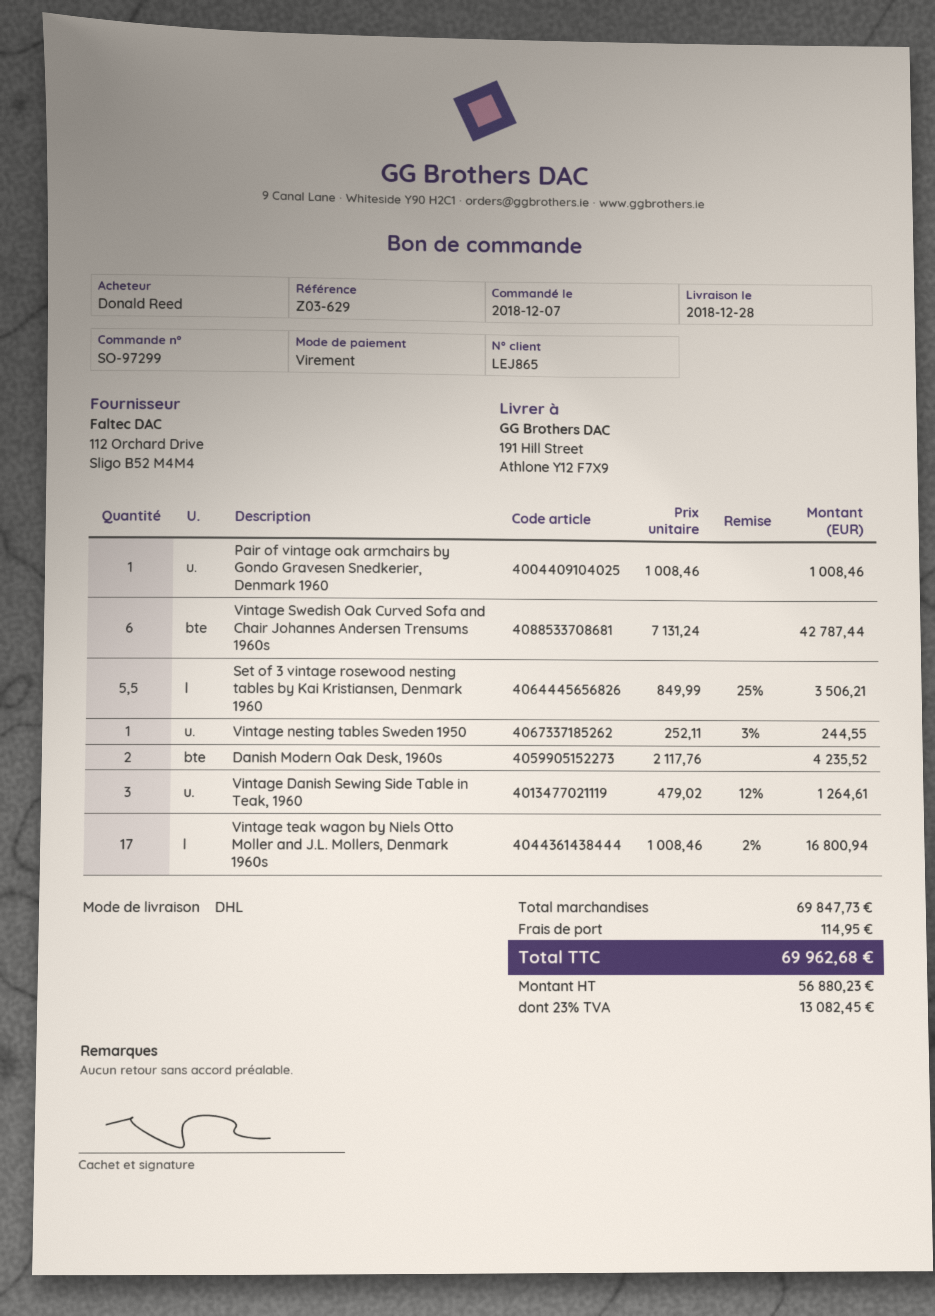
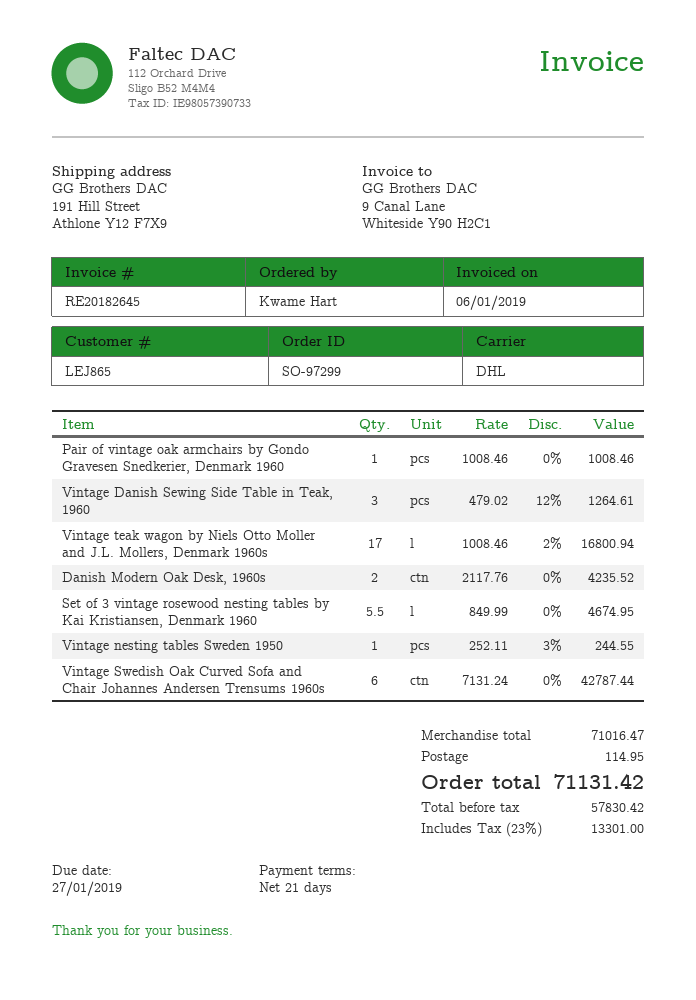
ordered by: Donald Reed -> Kwame Hart
Set of 3 vintage rosewood nesting tables by Kai Kristiansen, Denmark 1960: 5.5 x 849.99 - 25% = 3506.21 -> 5.5 x 849.99 = 4674.95
subtotal: 69847.73 -> 71016.47
net: 56880.23 -> 57830.42
tax: 23% = 13082.45 -> 23% = 13301.00
total: 69962.68 -> 71131.42

